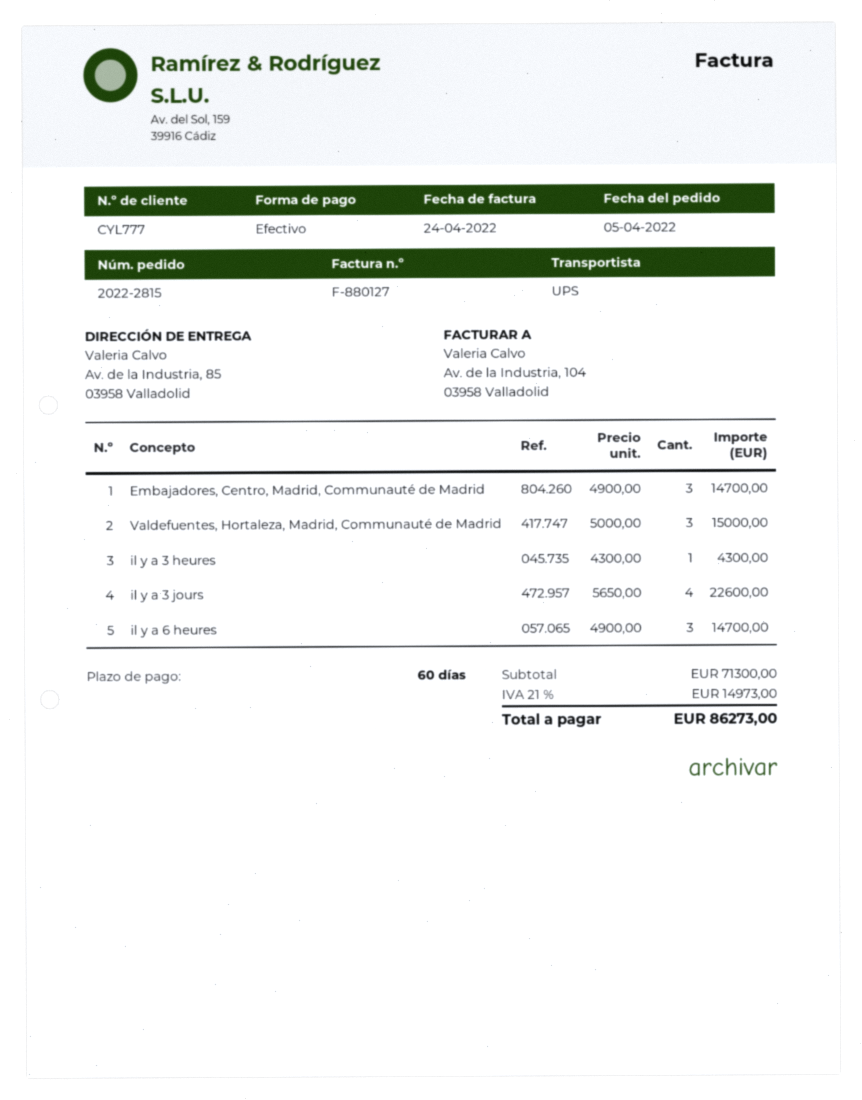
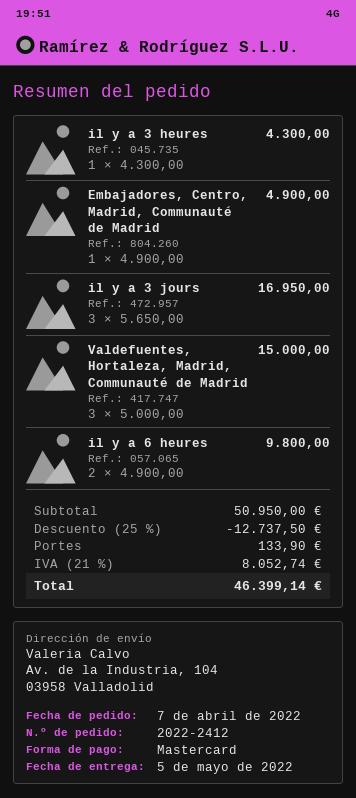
order number: 2022-2815 -> 2022-2412
order date: 2022-04-05 -> 2022-04-07
payment method: cash -> Mastercard
ship to: Av. de la Industria, 85, 03958 Valladolid -> Av. de la Industria, 104, 03958 Valladolid
Embajadores, Centro, Madrid, Communauté de Madrid: 3 x 4900.00 = 14700.00 -> 1 x 4900.00 = 4900.00
il y a 3 jours: 4 x 5650.00 = 22600.00 -> 3 x 5650.00 = 16950.00
il y a 6 heures: 3 x 4900.00 = 14700.00 -> 2 x 4900.00 = 9800.00
subtotal: 71300.00 -> 50950.00
discount: none -> 25% = 12737.50
shipping: none -> 133.90
tax: 21% = 14973.00 -> 21% = 8052.74
total: 86273.00 -> 46399.14

